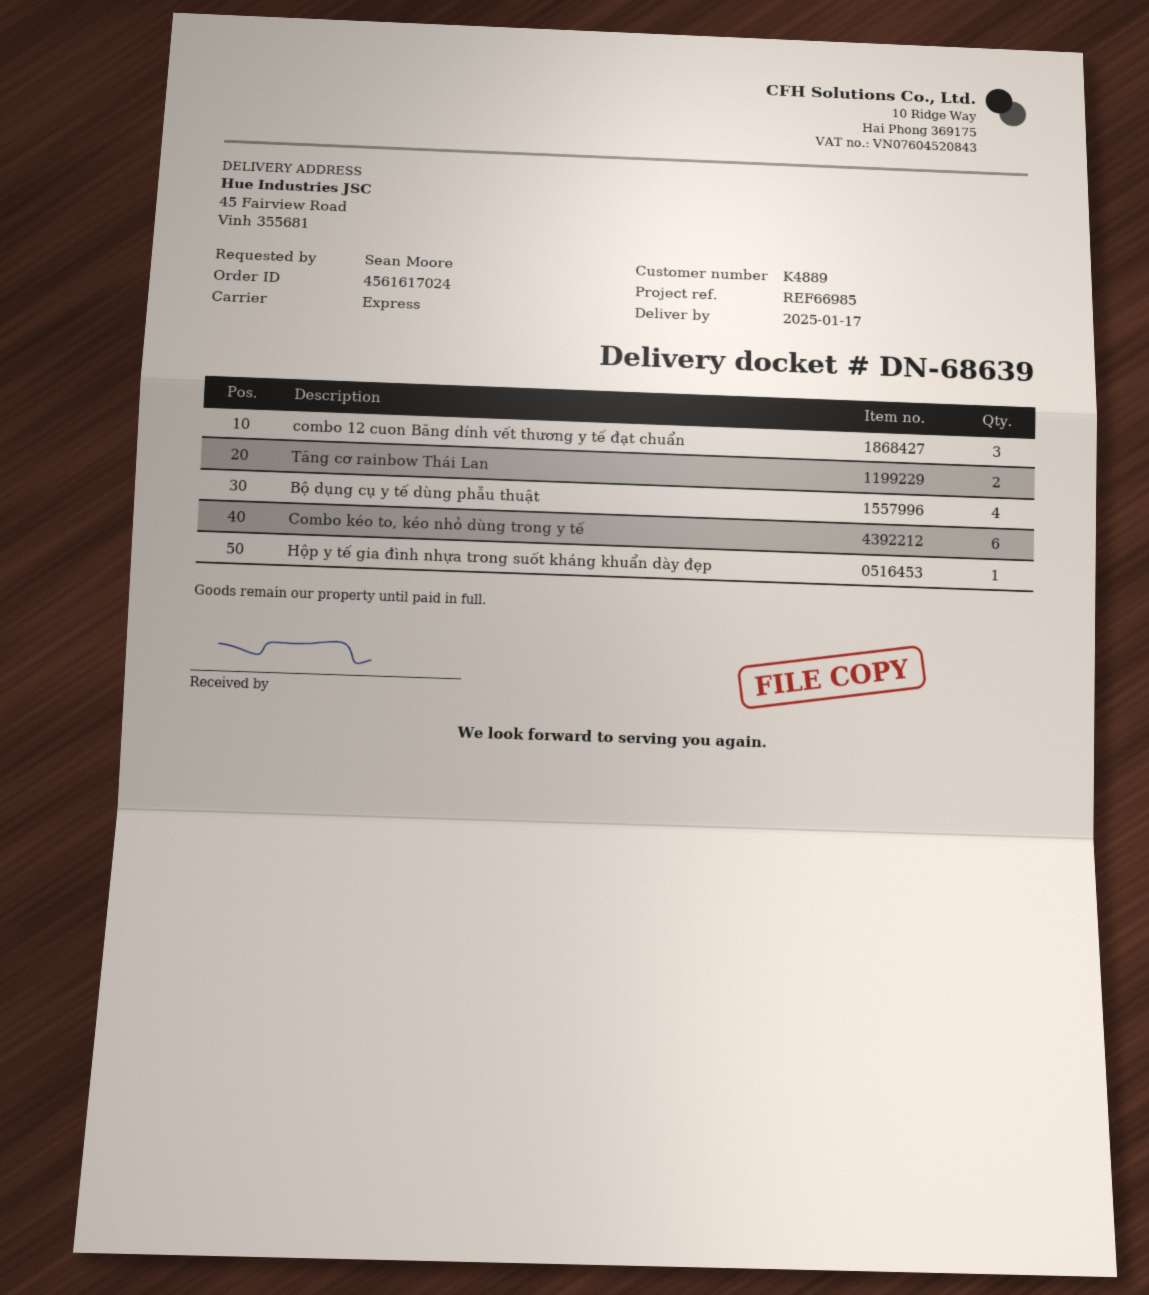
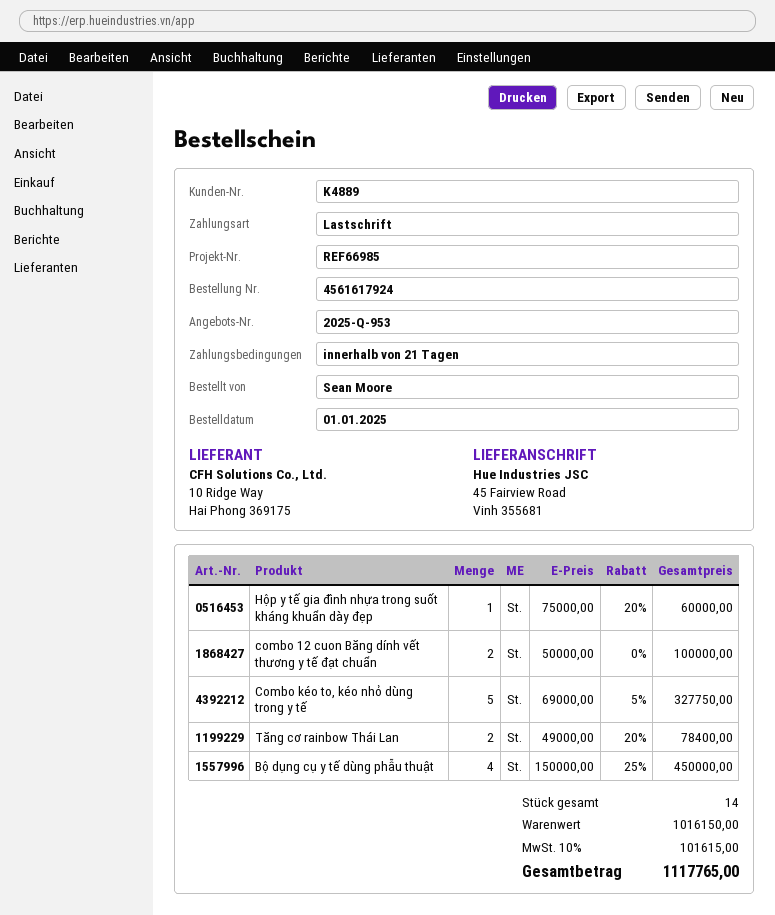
order number: 4561617024 -> 4561617924
combo 12 cuon Băng dính vết thương y tế đạt chuẩn: 3 -> 2
Combo kéo to, kéo nhỏ dùng trong y tế: 6 -> 5

